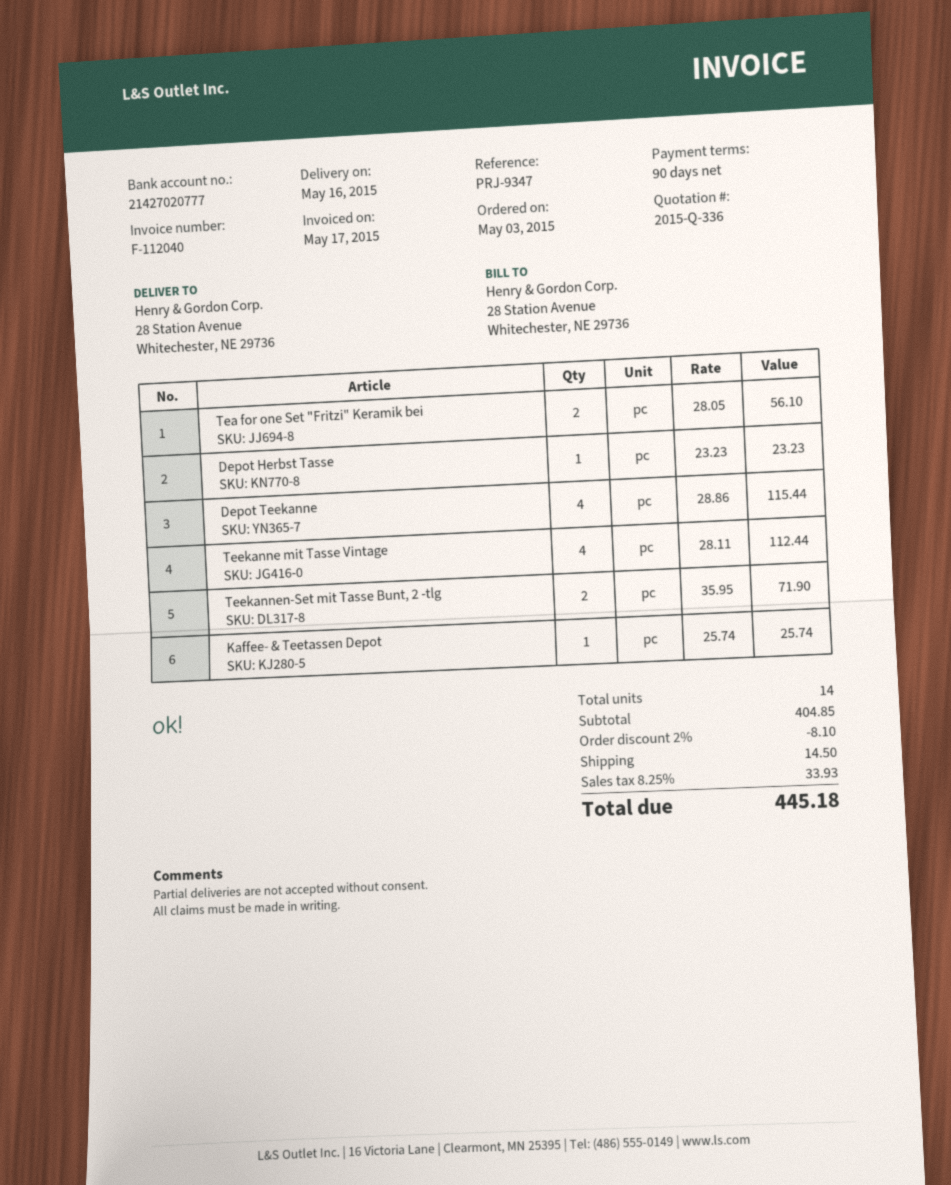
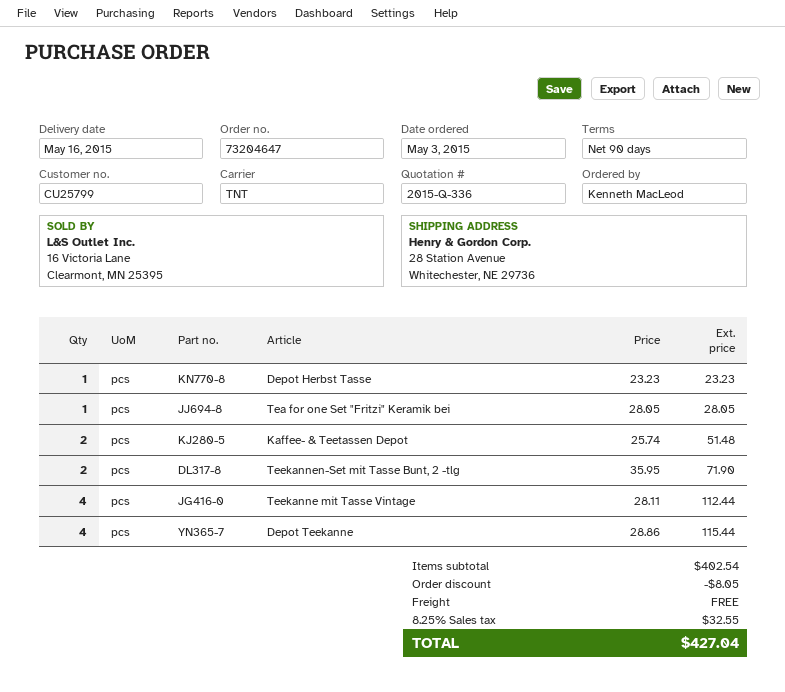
Tea for one Set "Fritzi" Keramik bei: 2 x 28.05 = 56.10 -> 1 x 28.05 = 28.05
Kaffee- & Teetassen Depot: 1 x 25.74 = 25.74 -> 2 x 25.74 = 51.48
subtotal: 404.85 -> 402.54
discount: 8.10 -> 8.05
shipping: 14.50 -> 0.00
tax: 8.25% = 33.93 -> 8.25% = 32.55
total: 445.18 -> 427.04

